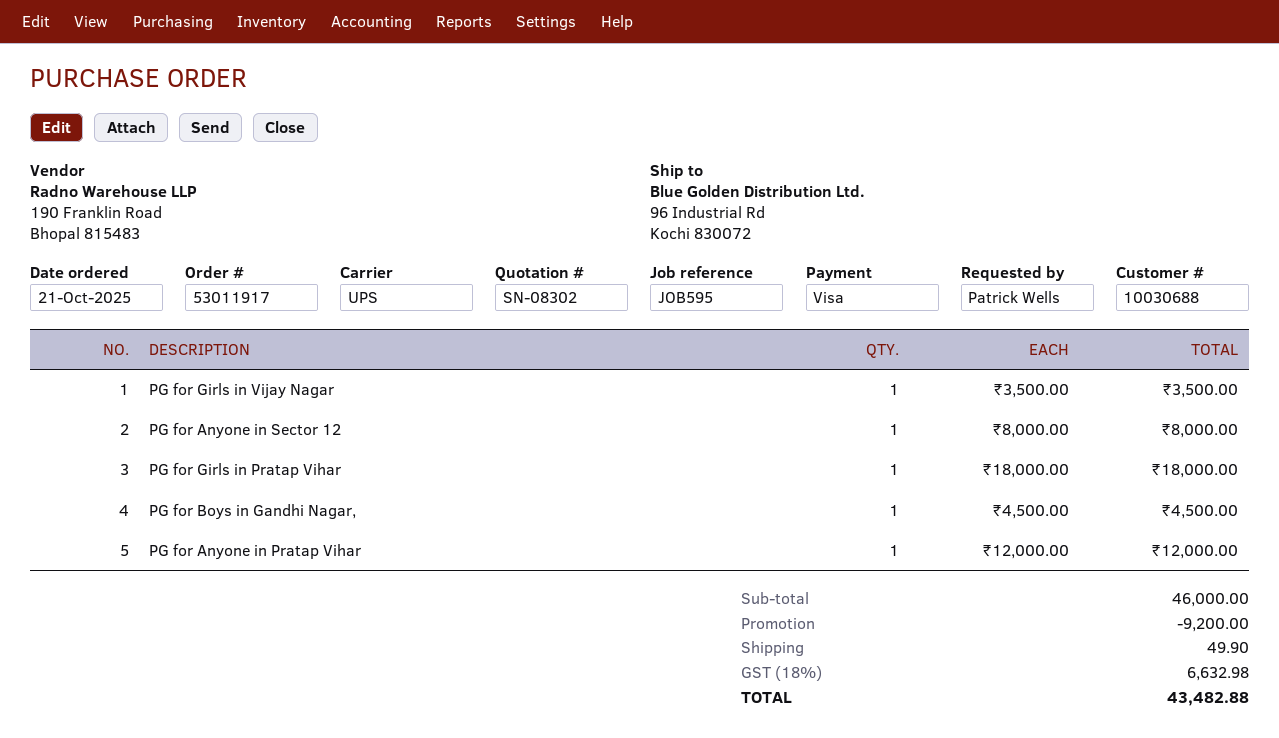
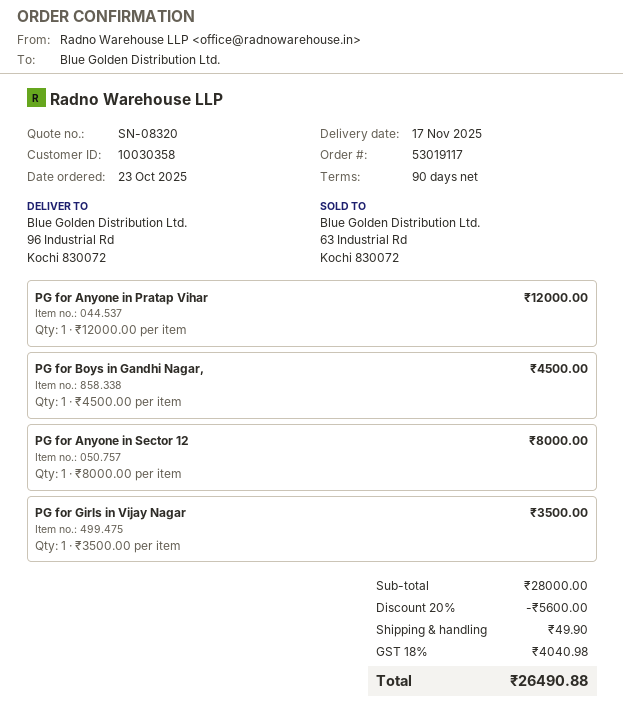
quote number: SN-08302 -> SN-08320
order number: 53011917 -> 53019117
order date: 2025-10-21 -> 2025-10-23
customer number: 10030688 -> 10030358
PG for Girls in Pratap Vihar: 1 x 18000.00 = 18000.00 -> none
subtotal: 46000.00 -> 28000.00
discount: 9200.00 -> 5600.00
tax: 18% = 6632.98 -> 18% = 4040.98
total: 43482.88 -> 26490.88

